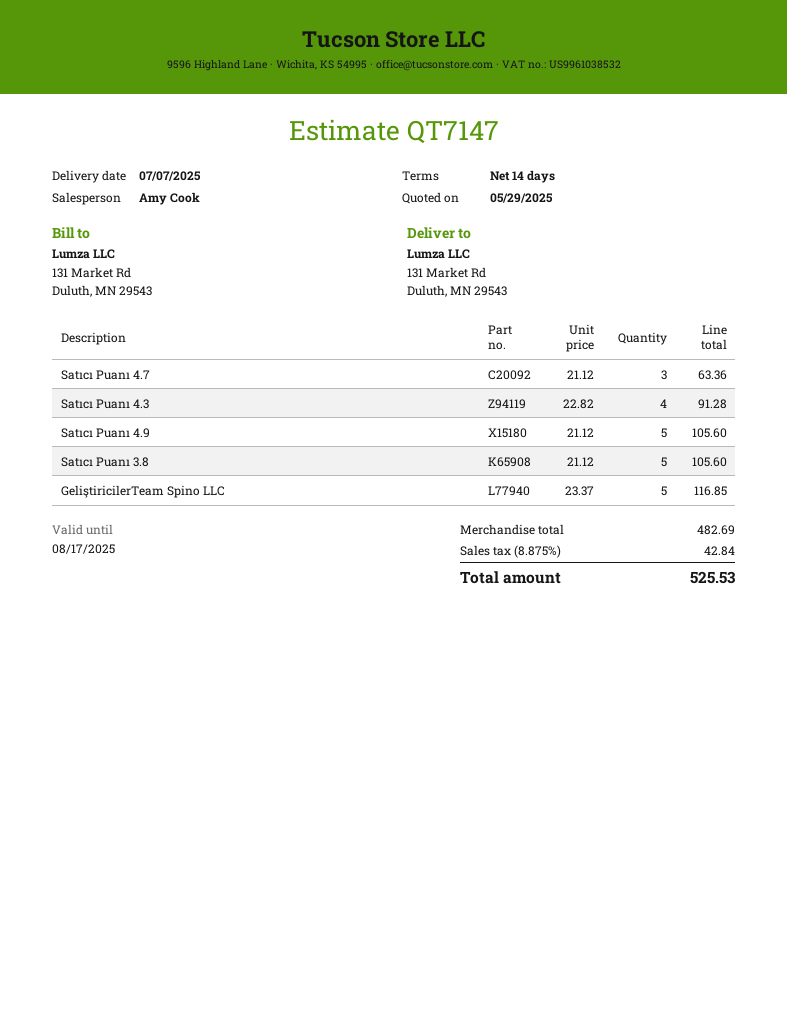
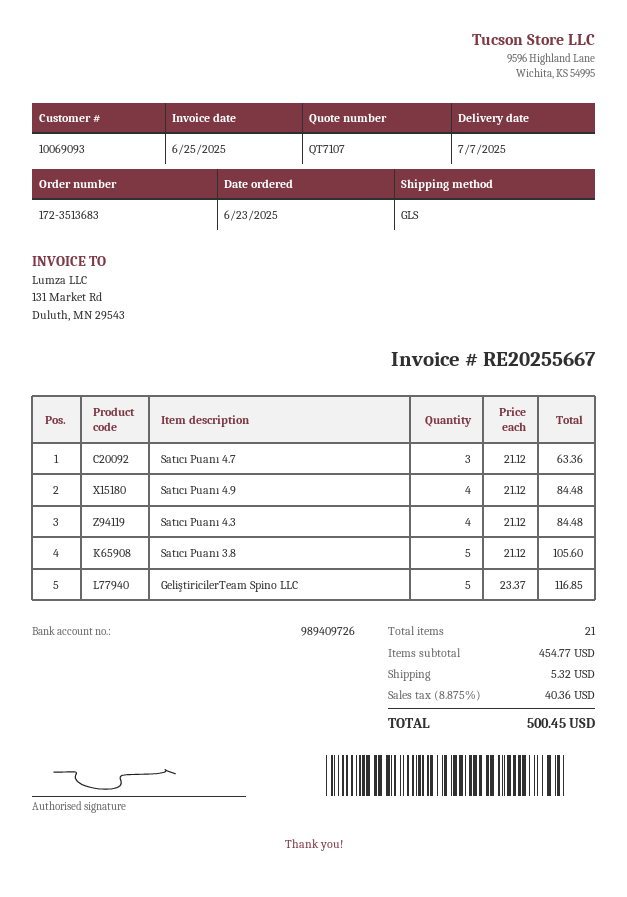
quote number: QT7147 -> QT7107
Satıcı Puanı 4.3: 4 x 22.82 = 91.28 -> 4 x 21.12 = 84.48
Satıcı Puanı 4.9: 5 x 21.12 = 105.60 -> 4 x 21.12 = 84.48
subtotal: 482.69 -> 454.77
shipping: none -> 5.32
tax: 8.875% = 42.84 -> 8.875% = 40.36
total: 525.53 -> 500.45

